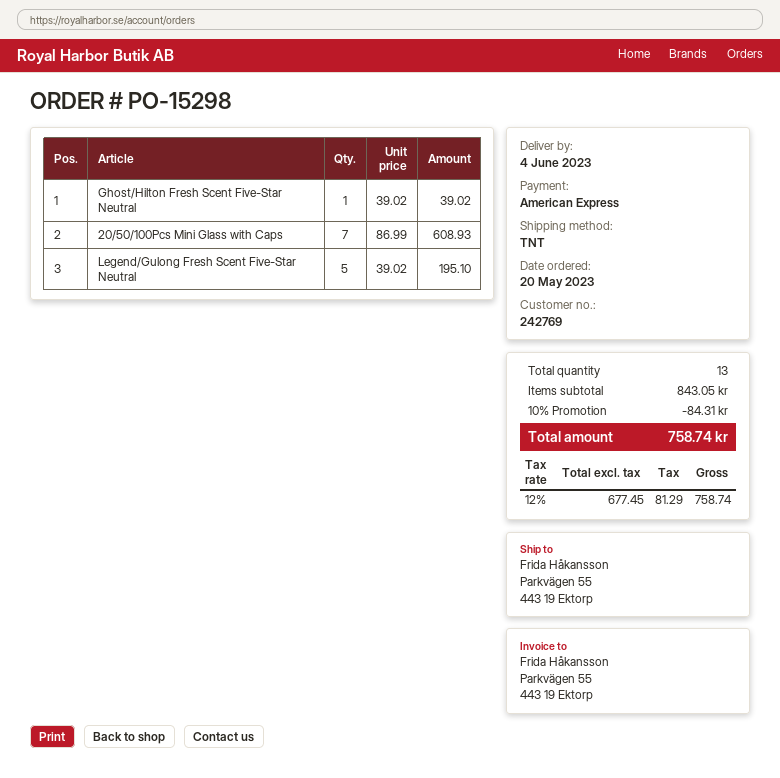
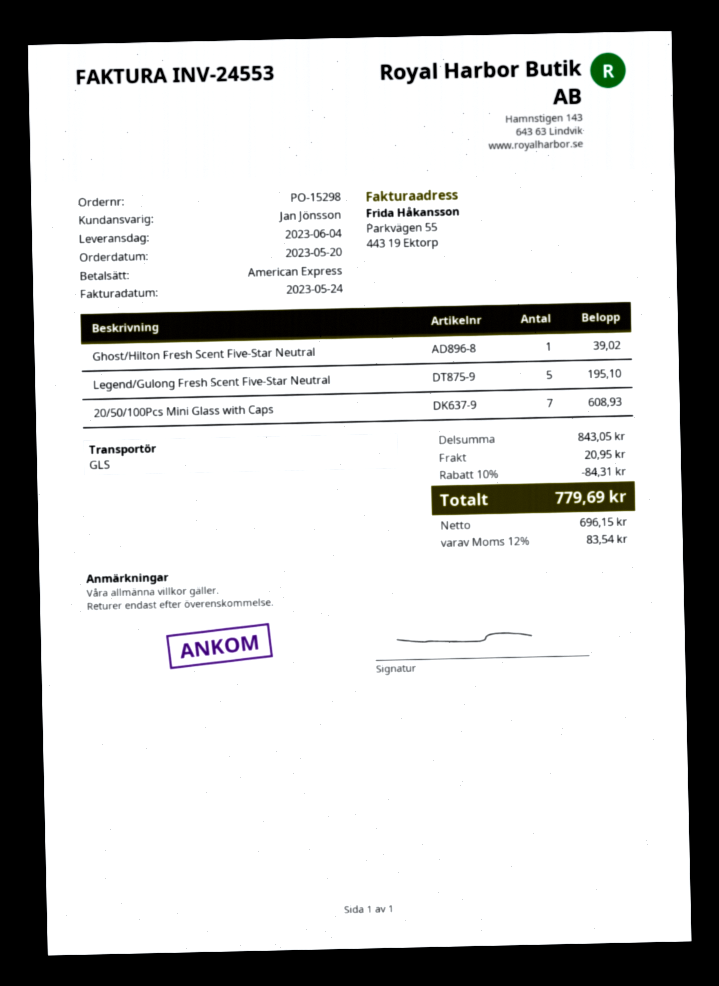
shipping method: TNT -> GLS
shipping: none -> 20.95
net: 677.45 -> 696.15
tax: 12% = 81.29 -> 12% = 83.54
total: 758.74 -> 779.69

